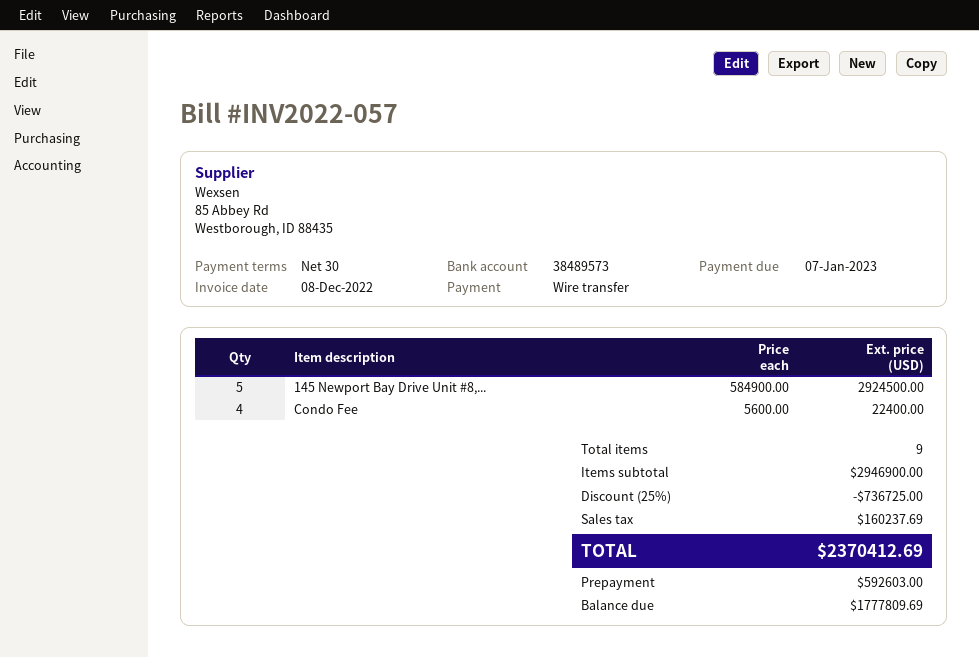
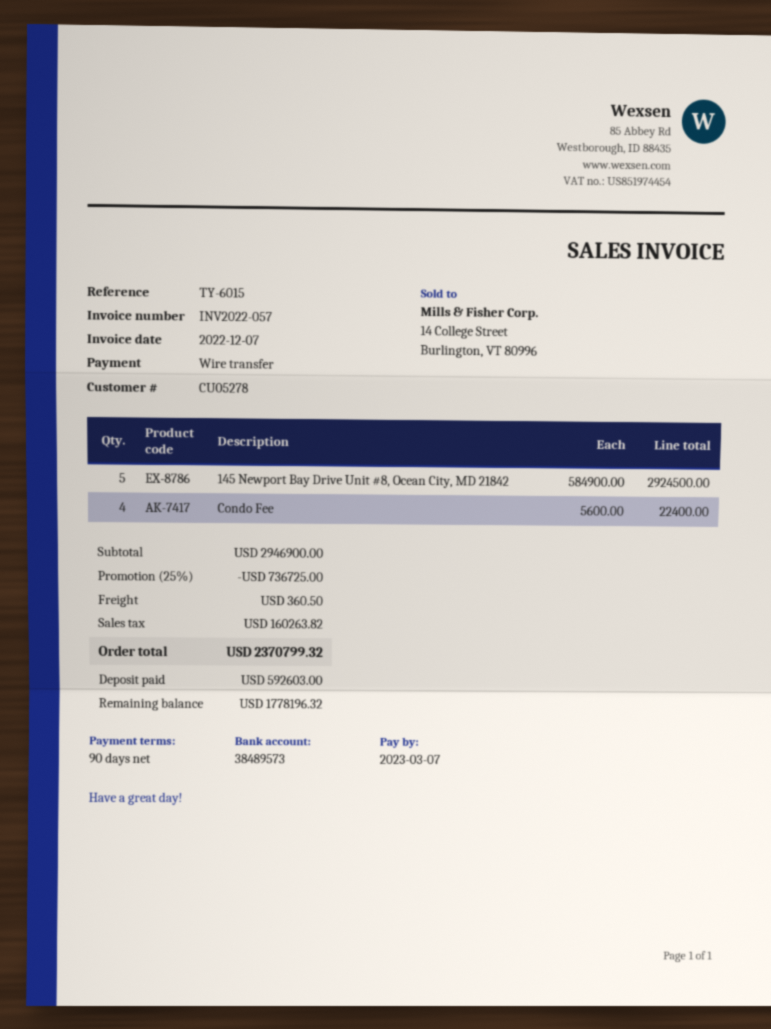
invoice date: 2022-12-08 -> 2022-12-07
payment terms: 30 days -> 90 days
due date: 2023-01-07 -> 2023-03-07
shipping: none -> 360.50
tax: 160237.69 -> 160263.82
total: 2370412.69 -> 2370799.32
balance: 1777809.69 -> 1778196.32

